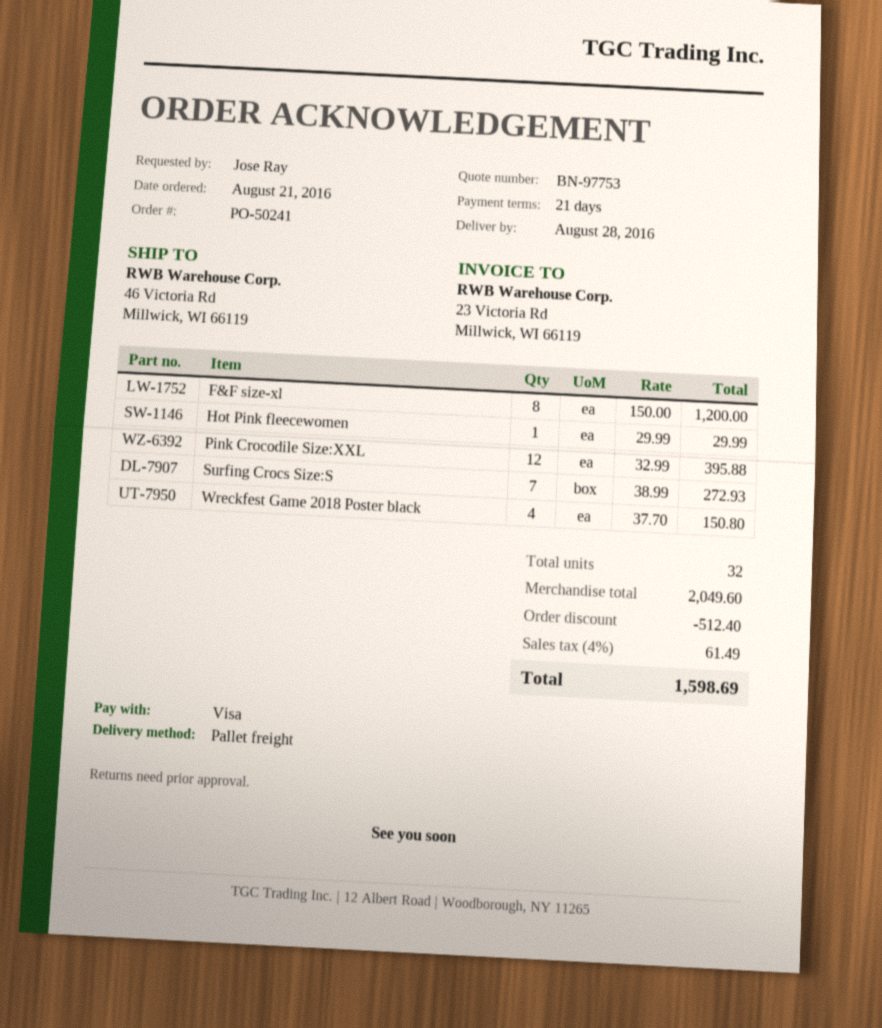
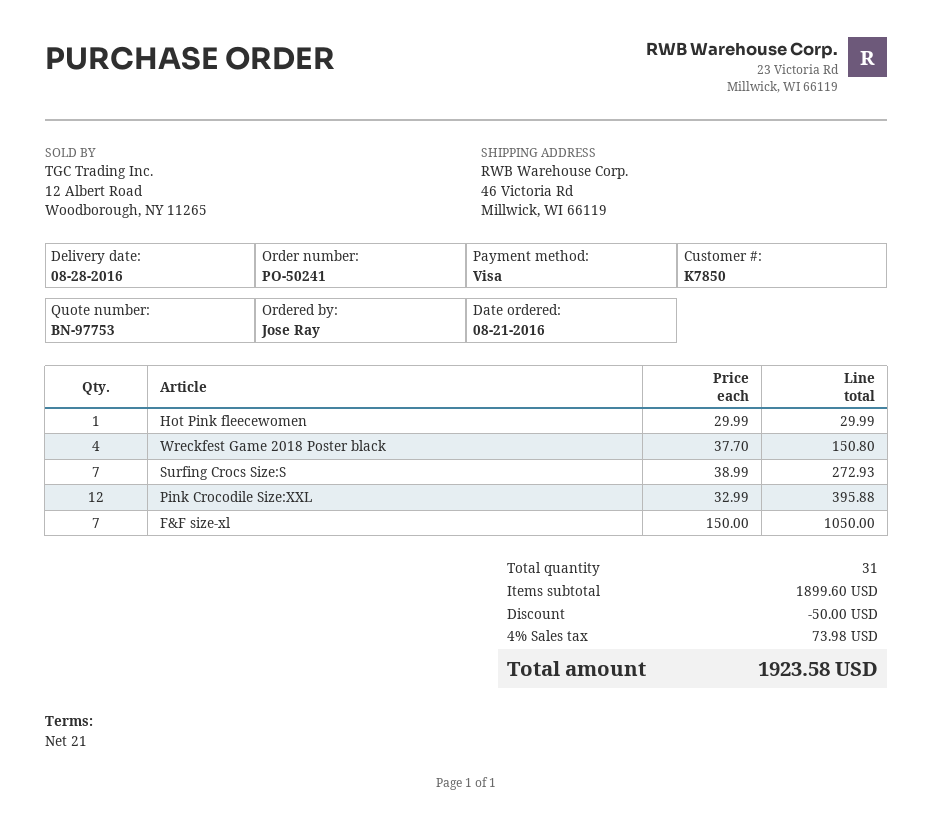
F&F size-xl: 8 x 150.00 = 1200.00 -> 7 x 150.00 = 1050.00
total quantity: 32 -> 31
subtotal: 2049.60 -> 1899.60
discount: 512.40 -> 50.00
tax: 4% = 61.49 -> 4% = 73.98
total: 1598.69 -> 1923.58

